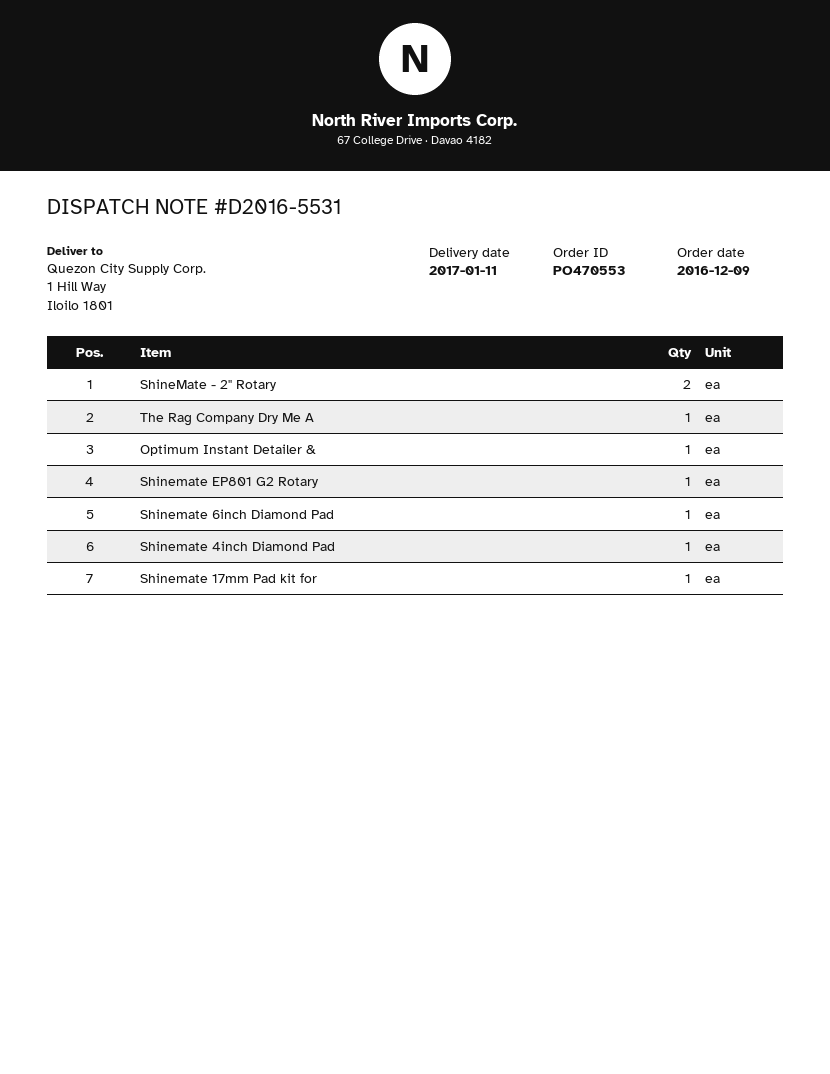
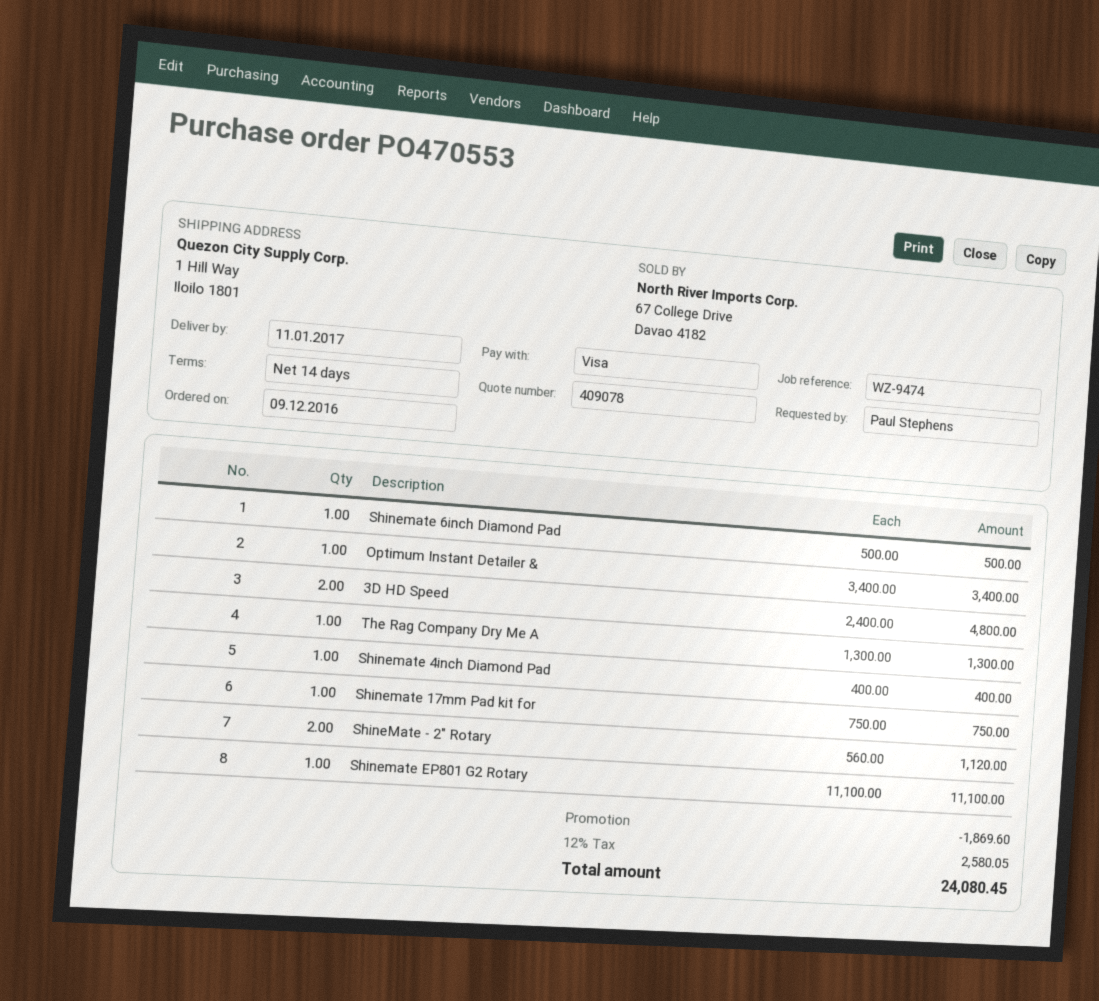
3D HD Speed: none -> 2

